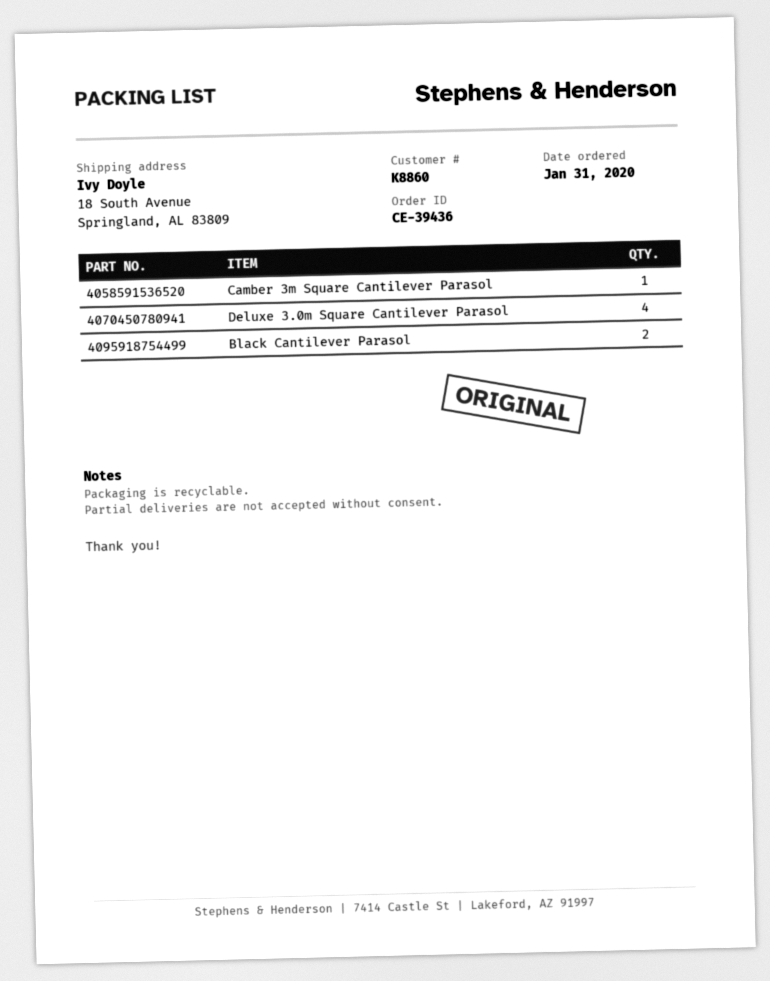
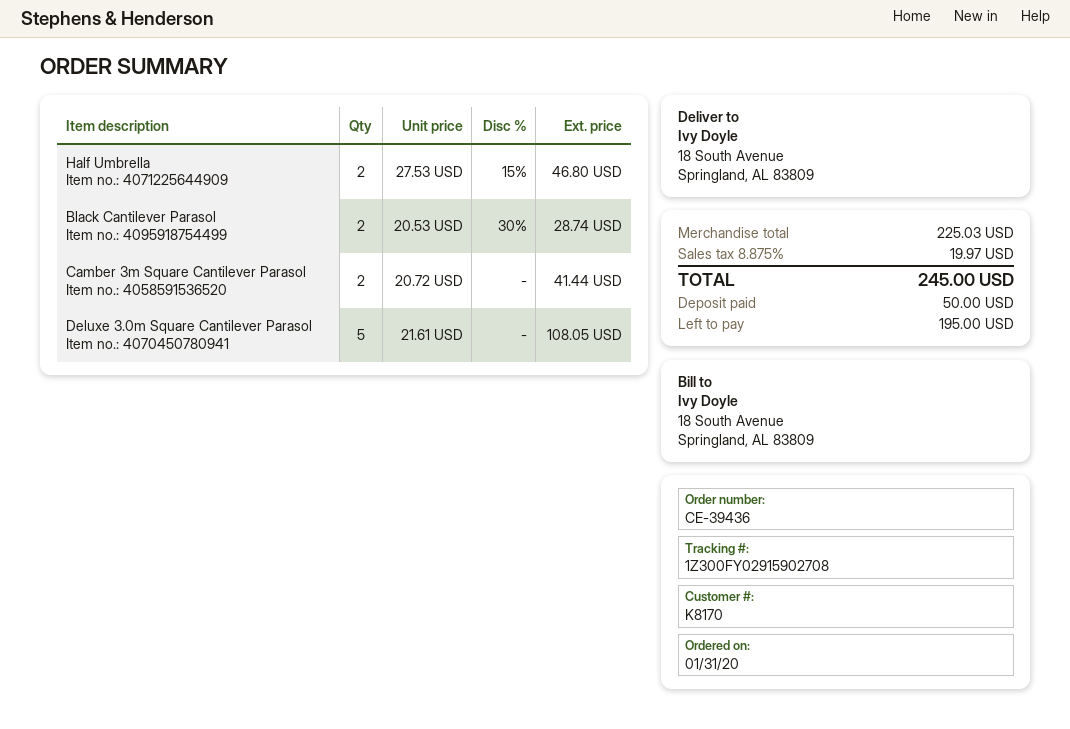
customer number: K8860 -> K8170
Camber 3m Square Cantilever Parasol: 1 -> 2
Deluxe 3.0m Square Cantilever Parasol: 4 -> 5
Half Umbrella: none -> 2

